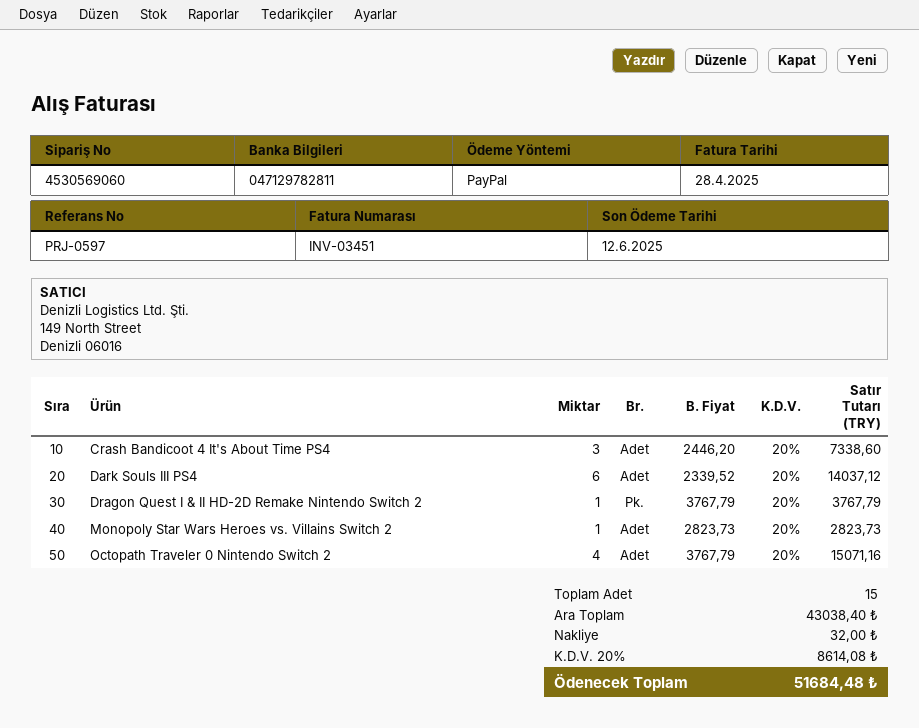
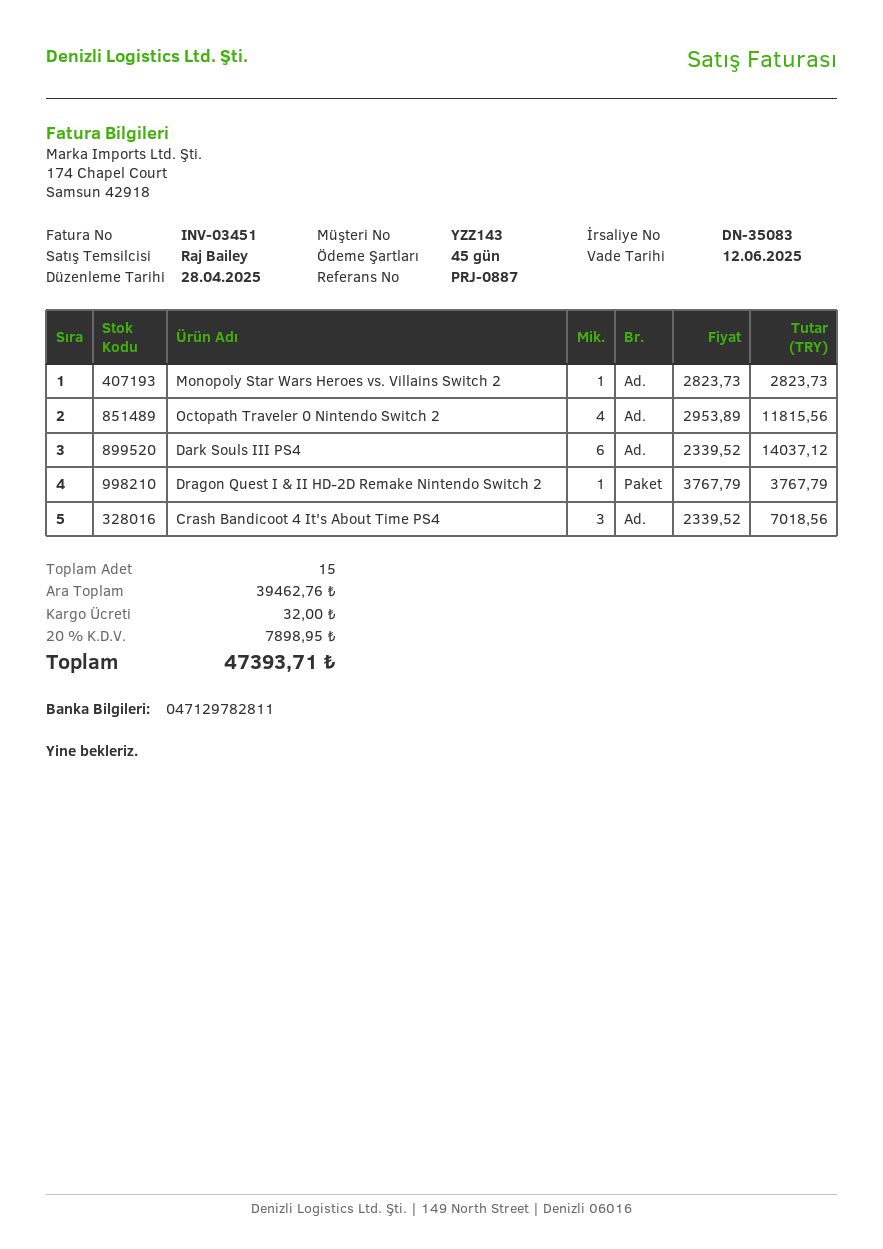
reference: PRJ-0597 -> PRJ-0887
Crash Bandicoot 4 It's About Time PS4: 3 x 2446.20 = 7338.60 -> 3 x 2339.52 = 7018.56
Octopath Traveler 0 Nintendo Switch 2: 4 x 3767.79 = 15071.16 -> 4 x 2953.89 = 11815.56
subtotal: 43038.40 -> 39462.76
tax: 20% = 8614.08 -> 20% = 7898.95
total: 51684.48 -> 47393.71

